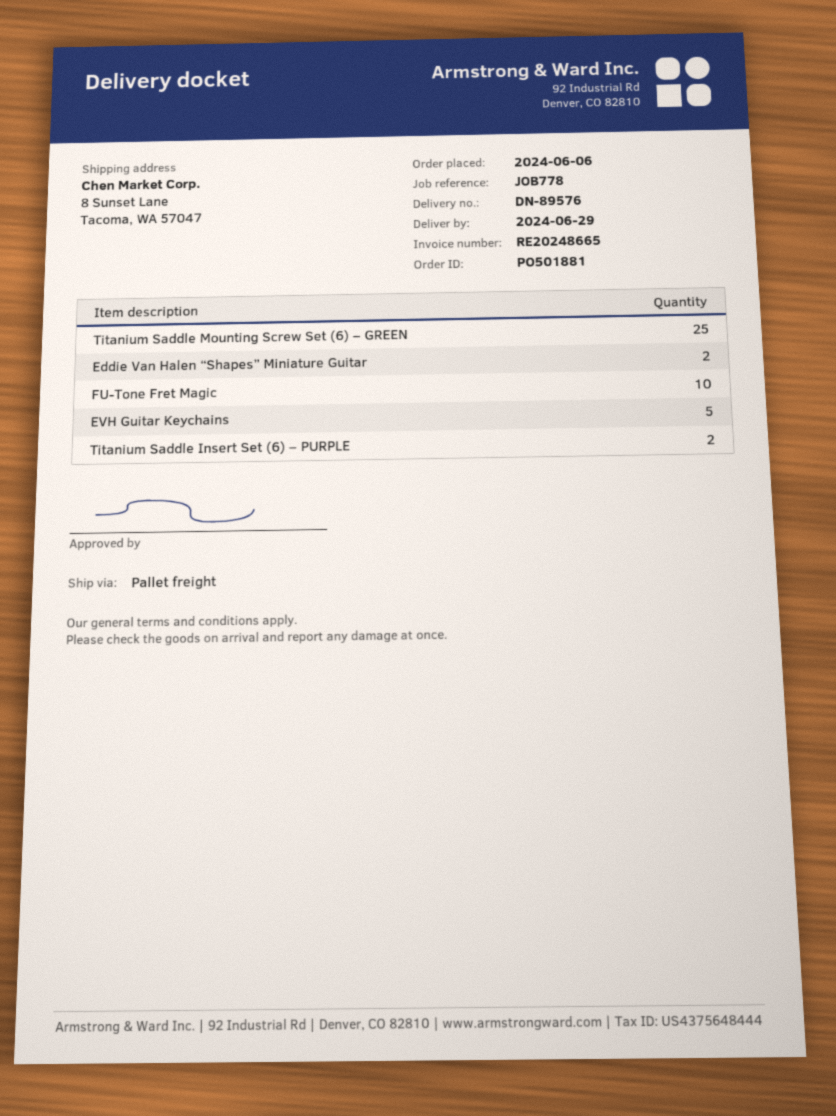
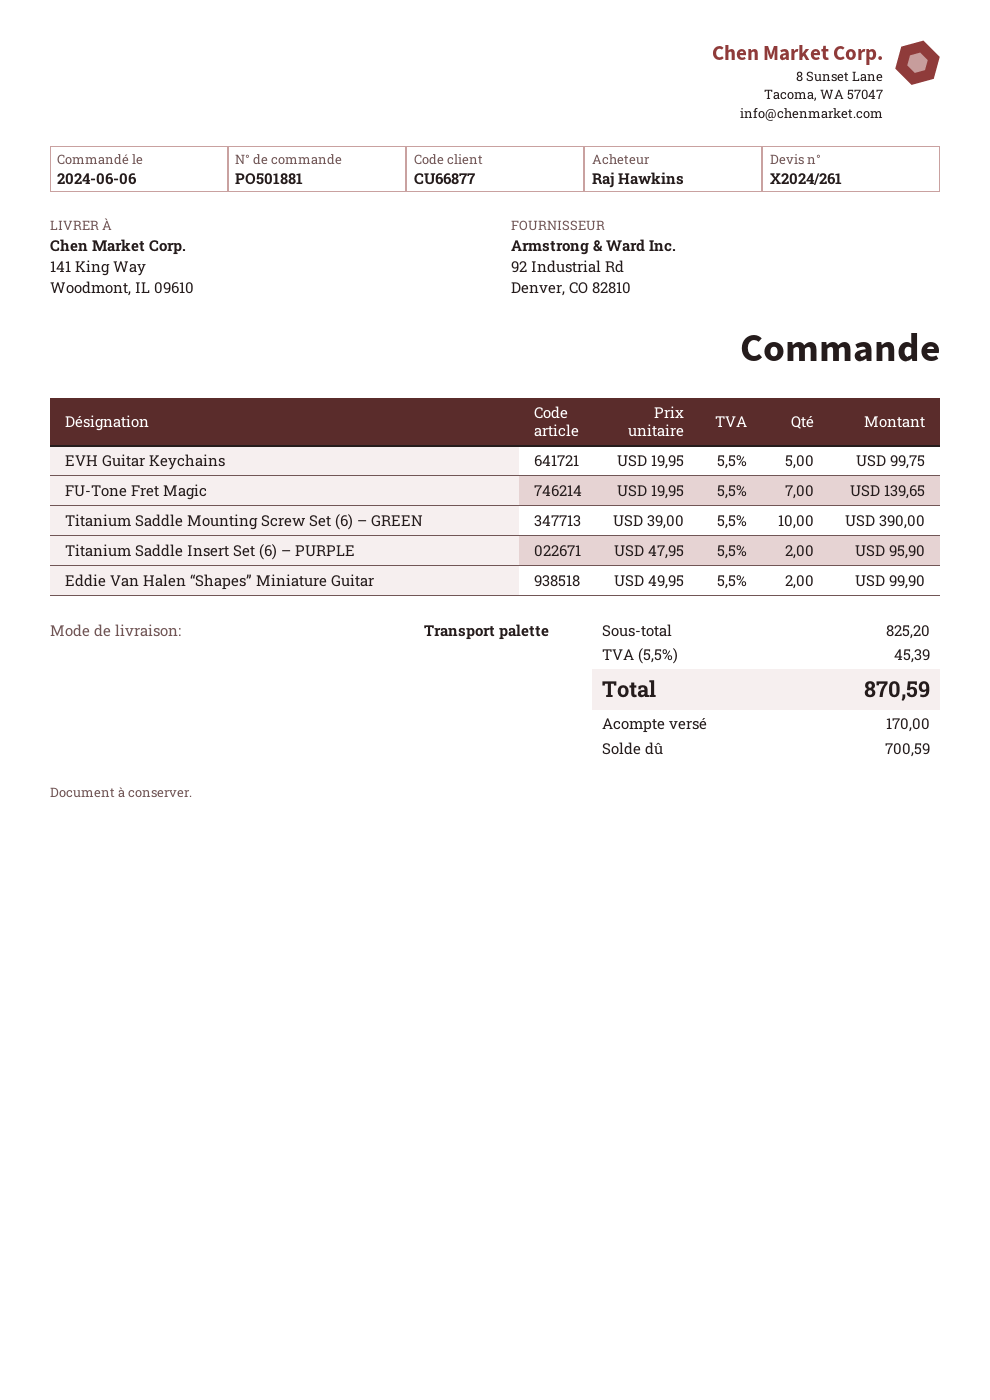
ship to: 8 Sunset Lane, Tacoma, WA 57047 -> 141 King Way, Woodmont, IL 09610
Titanium Saddle Mounting Screw Set (6) – GREEN: 25 -> 10
FU-Tone Fret Magic: 10 -> 7

